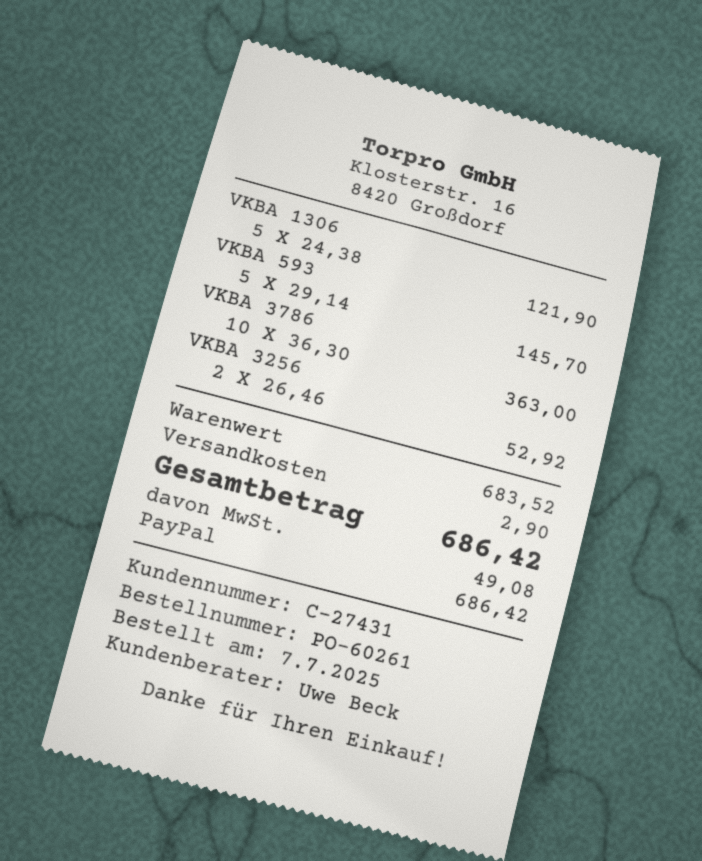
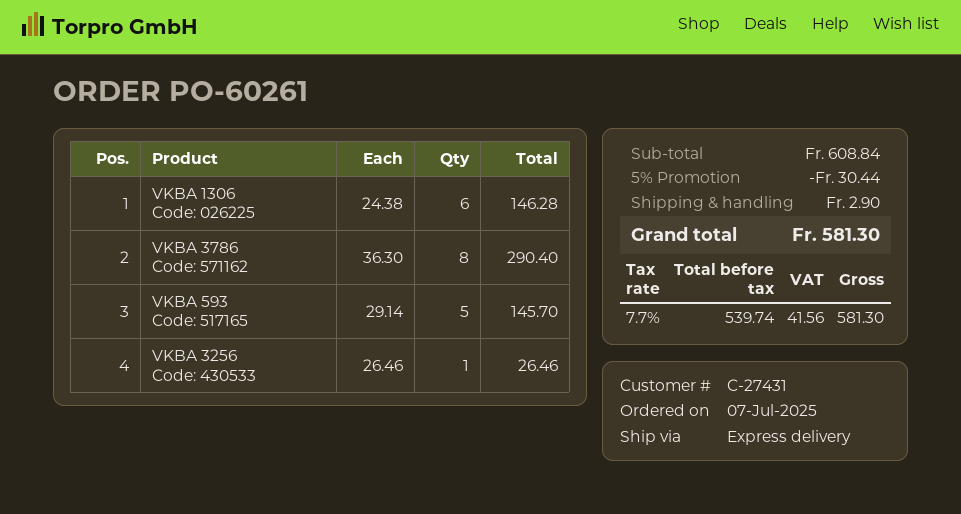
VKBA 1306: 5 x 24.38 = 121.90 -> 6 x 24.38 = 146.28
VKBA 3786: 10 x 36.30 = 363.00 -> 8 x 36.30 = 290.40
VKBA 3256: 2 x 26.46 = 52.92 -> 1 x 26.46 = 26.46
subtotal: 683.52 -> 608.84
discount: none -> 5% = 30.44
tax: 49.08 -> 41.56
total: 686.42 -> 581.30

